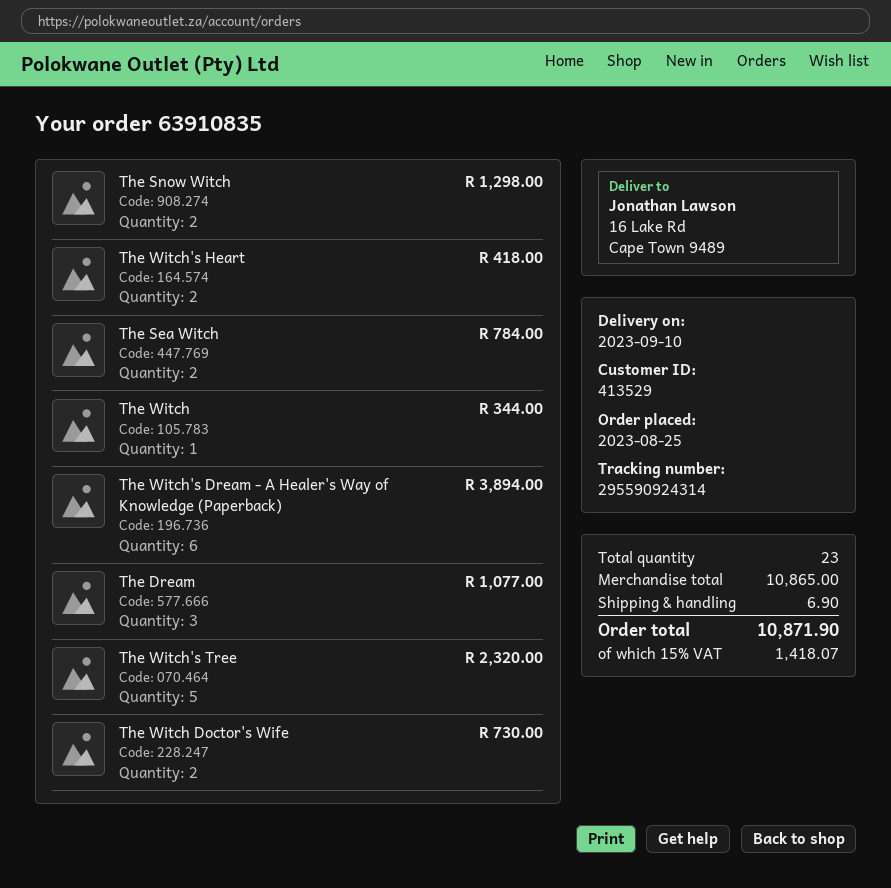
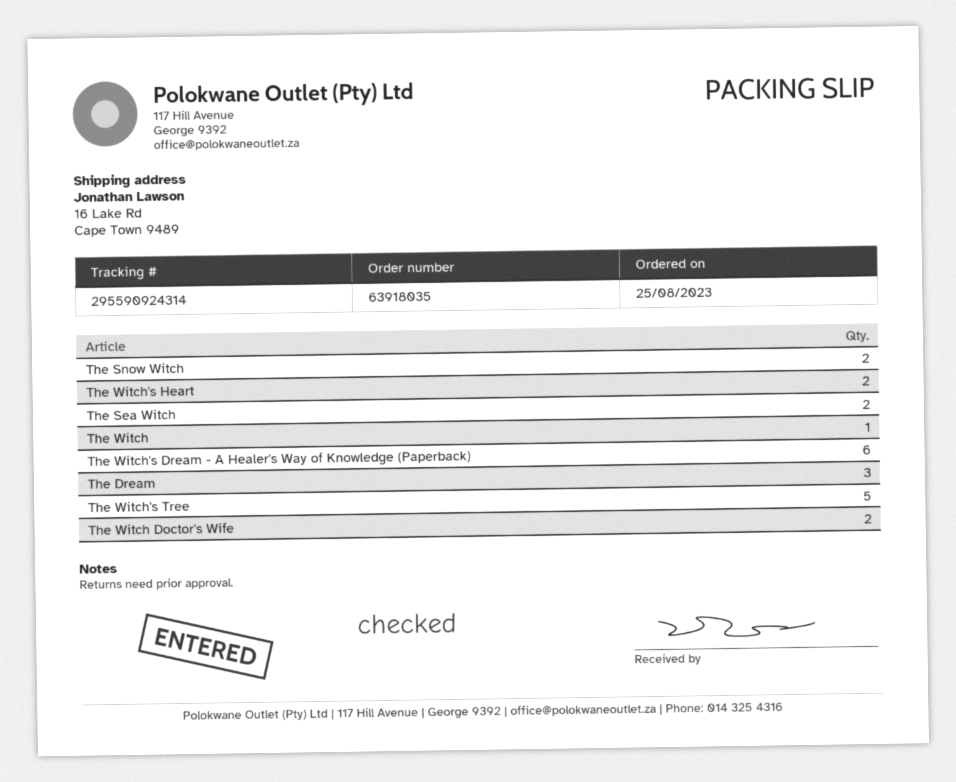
order number: 63910835 -> 63918035

